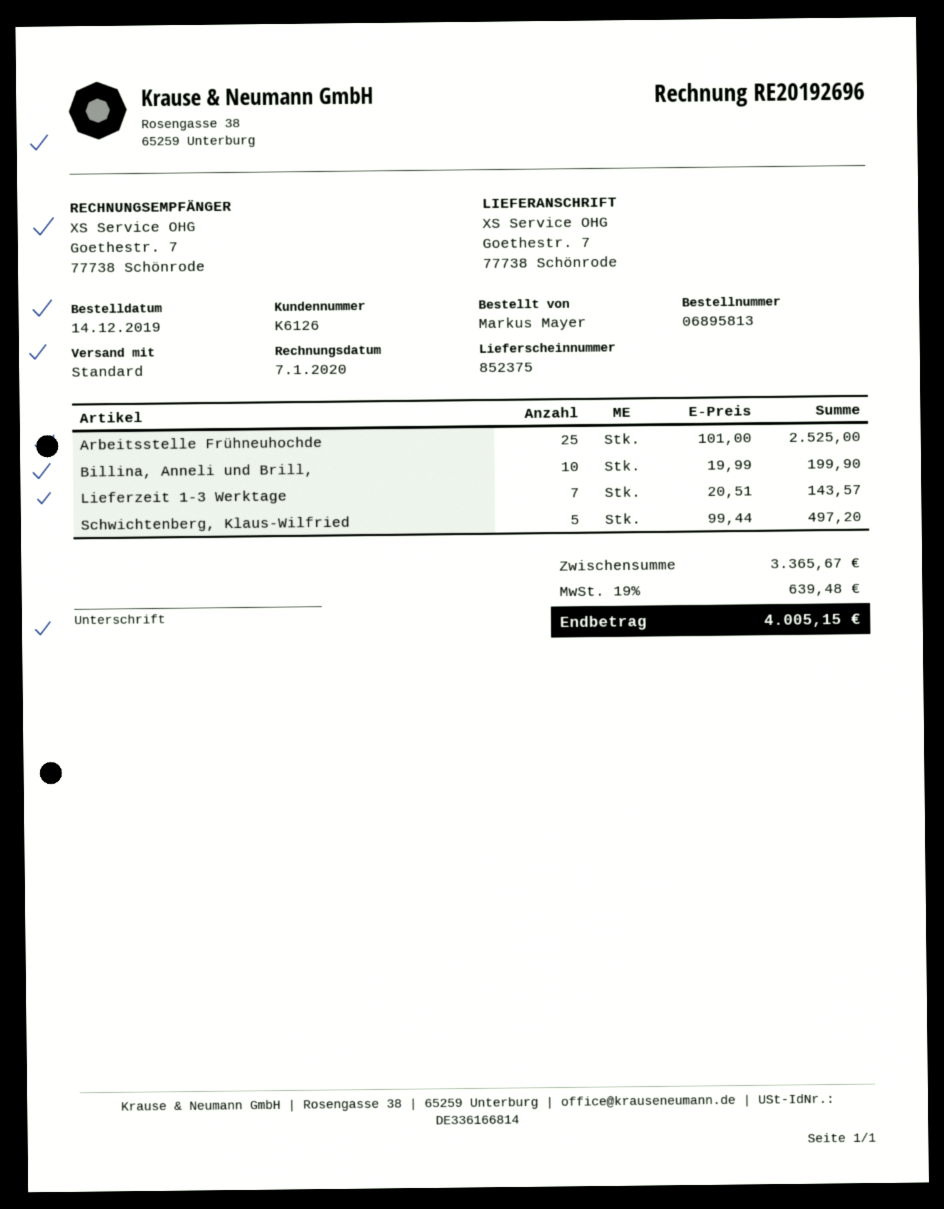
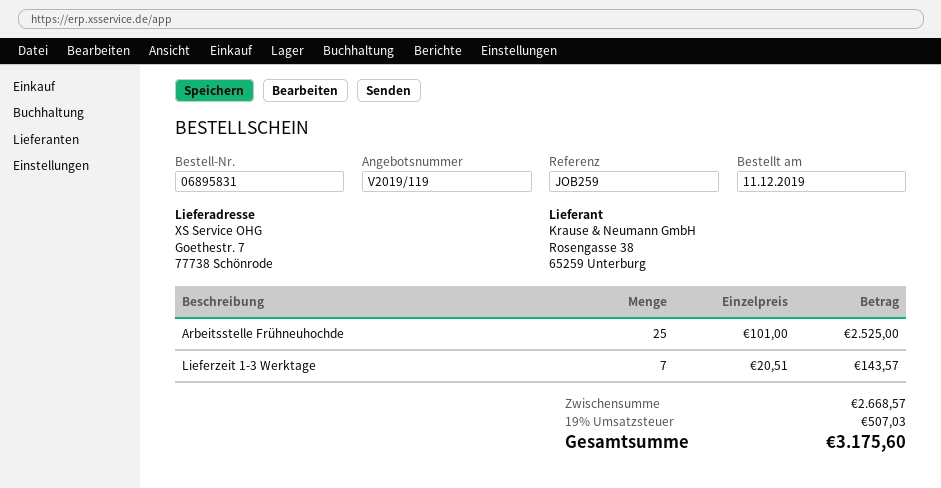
order number: 06895813 -> 06895831
order date: 2019-12-14 -> 2019-12-11
Billina, Anneli und Brill,: 10 x 19.99 = 199.90 -> none
Schwichtenberg, Klaus-Wilfried: 5 x 99.44 = 497.20 -> none
subtotal: 3365.67 -> 2668.57
tax: 19% = 639.48 -> 19% = 507.03
total: 4005.15 -> 3175.60

